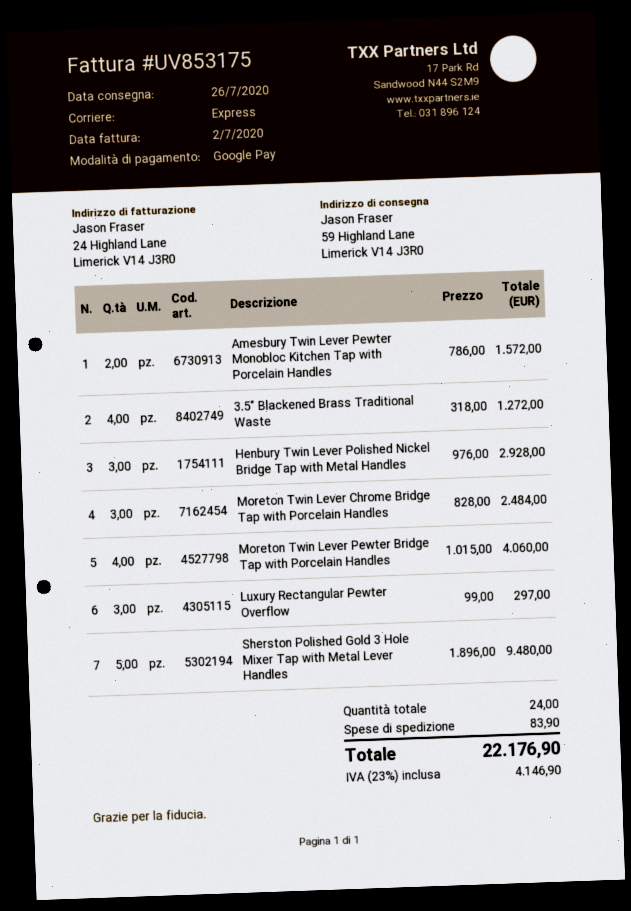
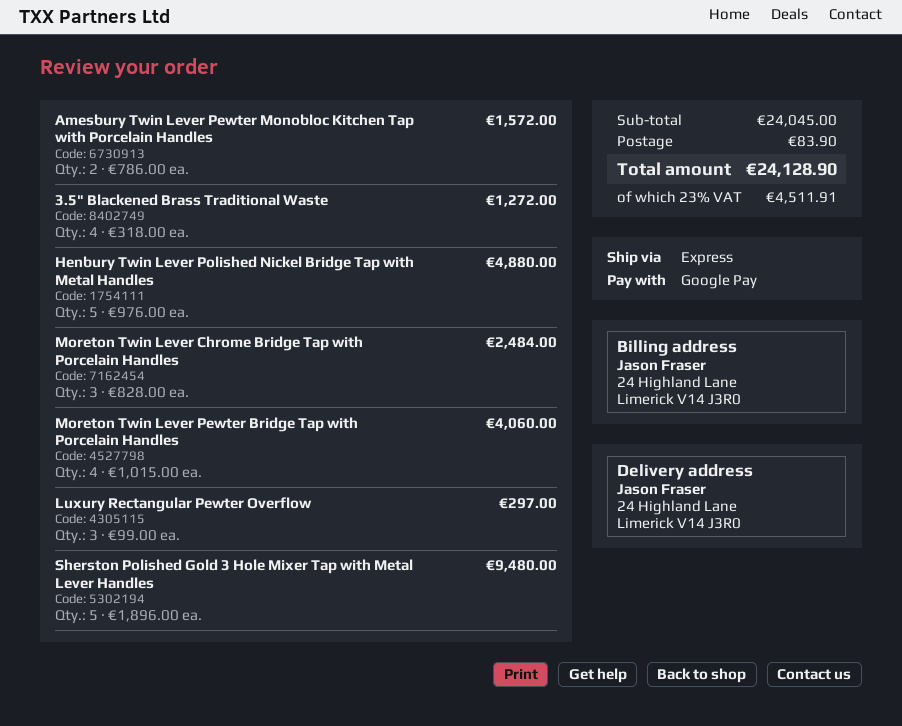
ship to: 59 Highland Lane, Limerick V14 J3R0 -> 24 Highland Lane, Limerick V14 J3R0
Henbury Twin Lever Polished Nickel Bridge Tap with Metal Handles: 3 x 976.00 = 2928.00 -> 5 x 976.00 = 4880.00
tax: 23% = 4146.90 -> 23% = 4511.91
total: 22176.90 -> 24128.90

